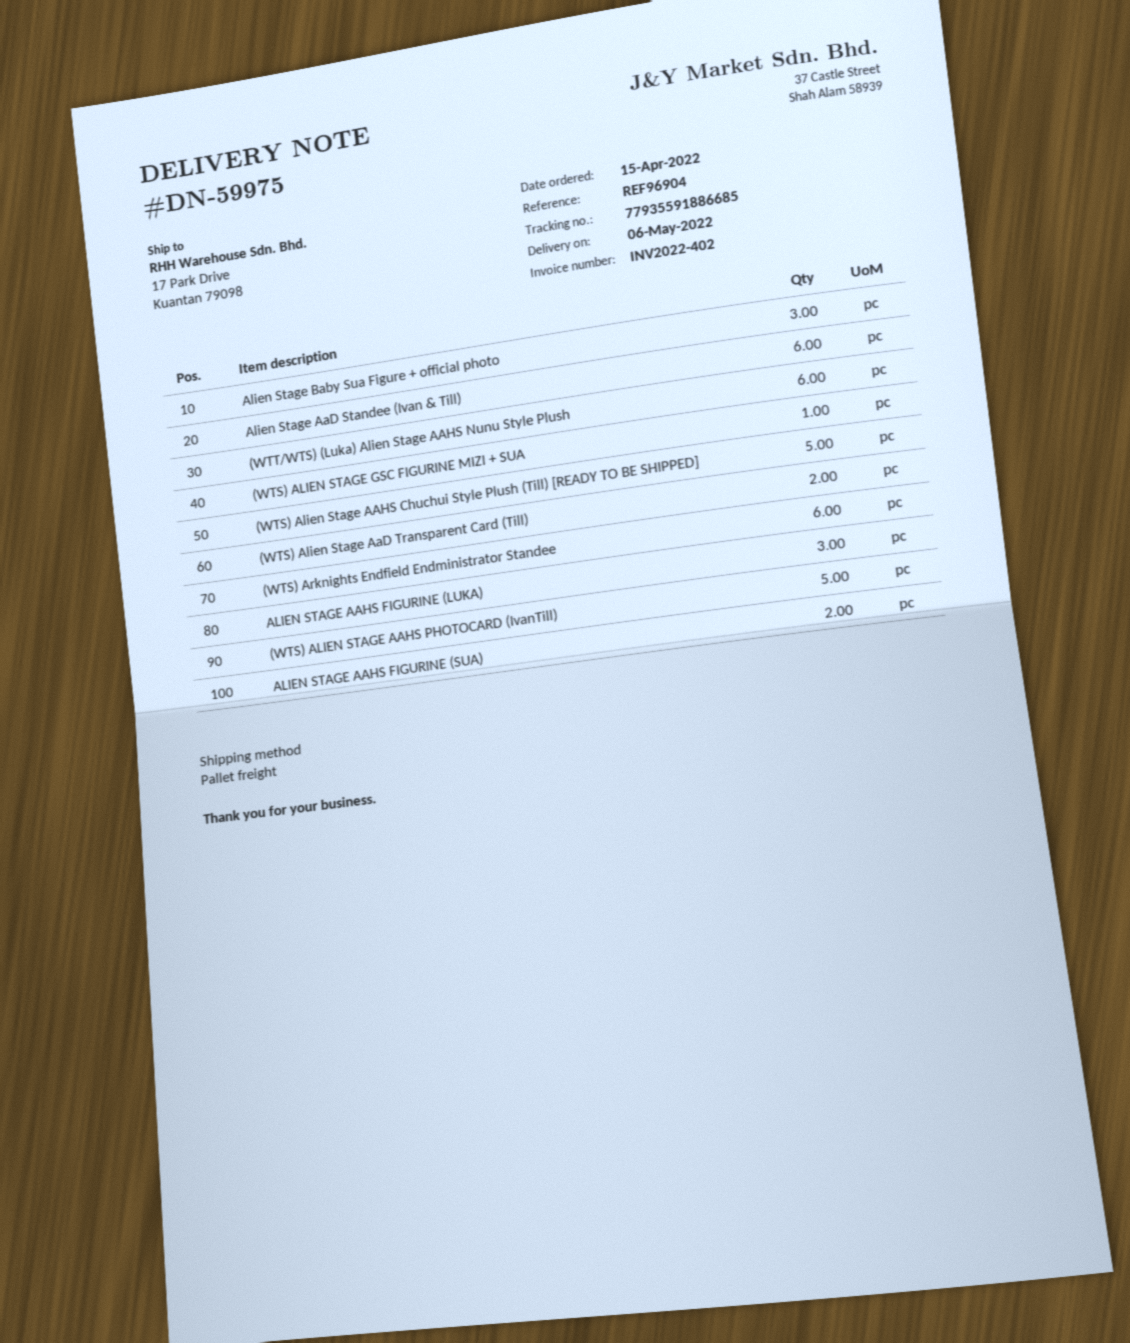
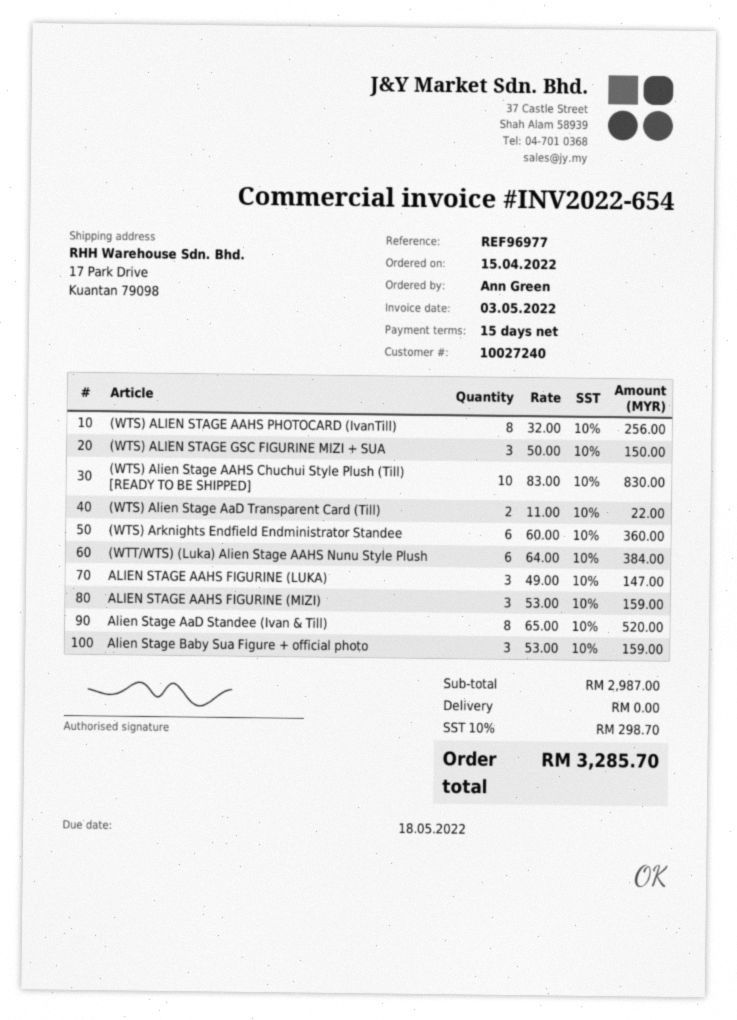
invoice number: INV2022-402 -> INV2022-654
reference: REF96904 -> REF96977
Alien Stage AaD Standee (Ivan & Till): 6 -> 8
(WTS) ALIEN STAGE GSC FIGURINE MIZI + SUA: 1 -> 3
(WTS) Alien Stage AAHS Chuchui Style Plush (Till) [READY TO BE SHIPPED]: 5 -> 10
(WTS) ALIEN STAGE AAHS PHOTOCARD (IvanTill): 5 -> 8
ALIEN STAGE AAHS FIGURINE (SUA): 2 -> none
ALIEN STAGE AAHS FIGURINE (MIZI): none -> 3

